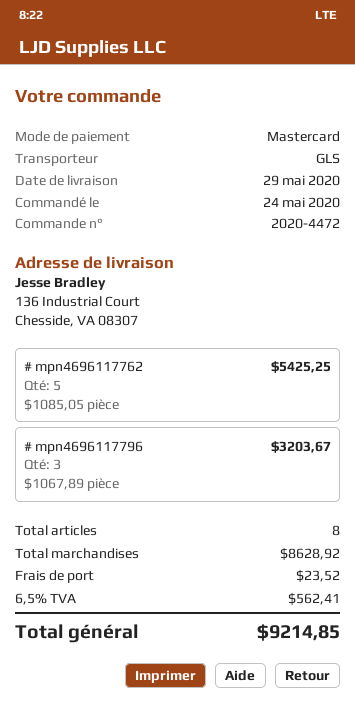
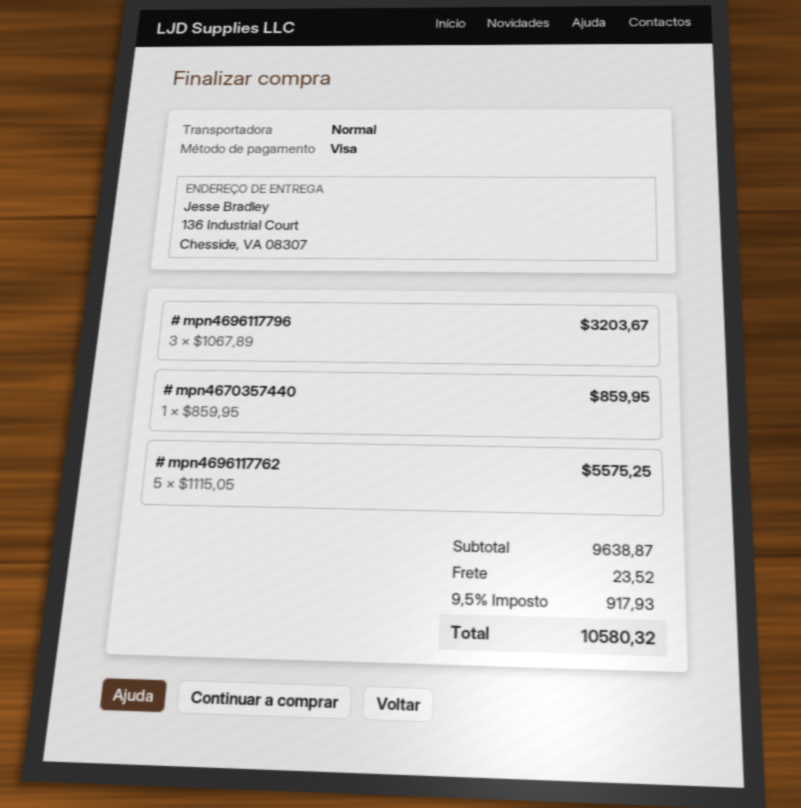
payment method: Mastercard -> Visa
shipping method: GLS -> standard
# mpn4696117762: 5 x 1085.05 = 5425.25 -> 5 x 1115.05 = 5575.25
# mpn4670357440: none -> 1 x 859.95 = 859.95
subtotal: 8628.92 -> 9638.87
tax: 6.5% = 562.41 -> 9.5% = 917.93
total: 9214.85 -> 10580.32

